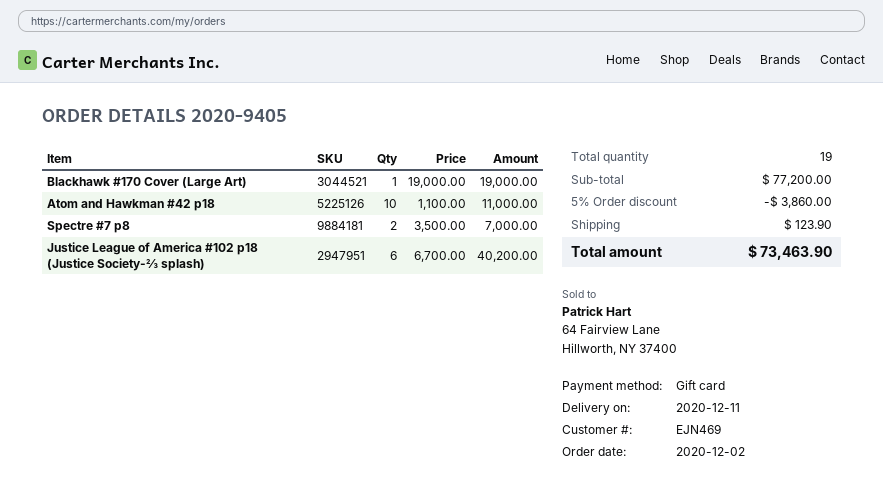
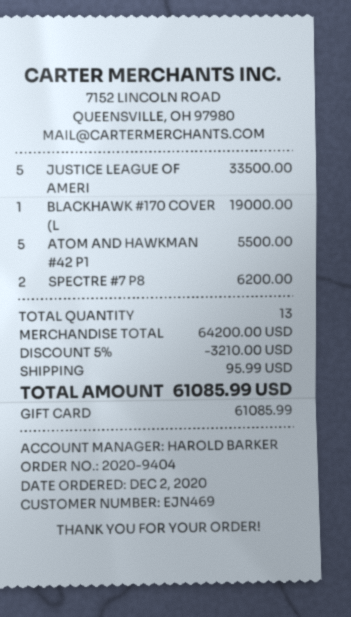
order number: 2020-9405 -> 2020-9404
Atom and Hawkman #42 p18: 10 for 11000.00 -> 5 for 5500.00
Spectre #7 p8: 2 for 7000.00 -> 2 for 6200.00
Justice League of America #102 p18 (Justice Society-⅔ splash): 6 for 40200.00 -> 5 for 33500.00
total quantity: 19 -> 13
subtotal: 77200.00 -> 64200.00
discount: 5% = 3860.00 -> 5% = 3210.00
shipping: 123.90 -> 95.99
total: 73463.90 -> 61085.99

